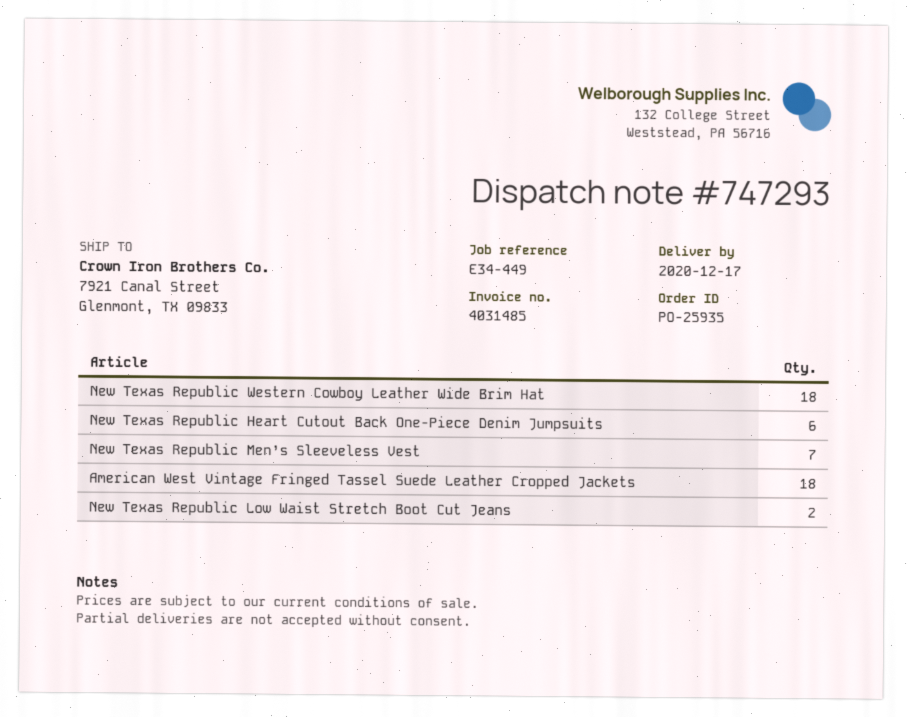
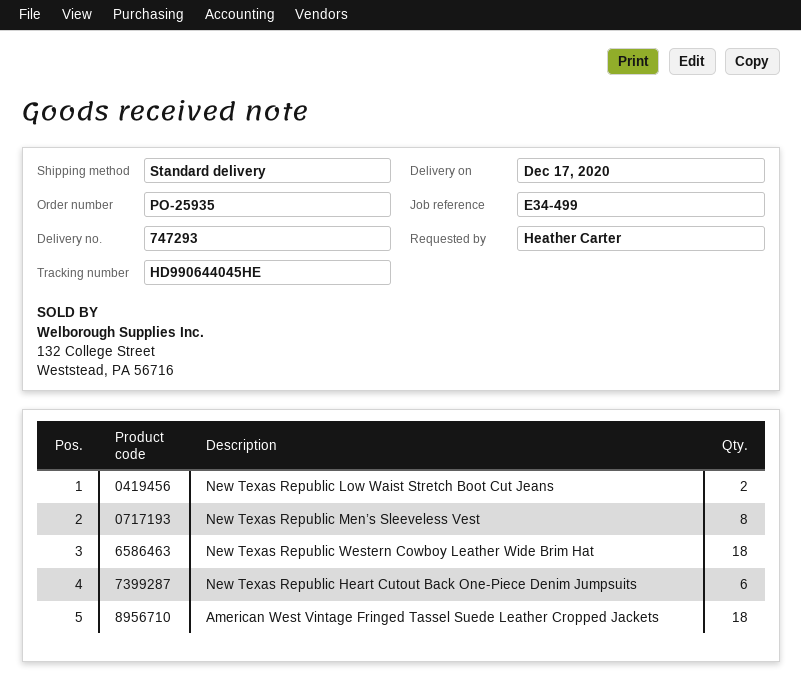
reference: E34-449 -> E34-499
New Texas Republic Men’s Sleeveless Vest: 7 -> 8

